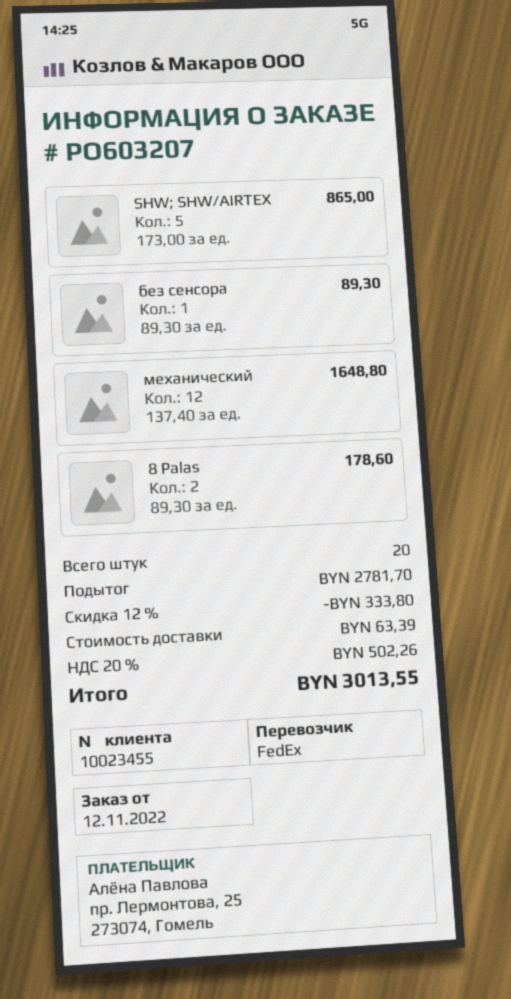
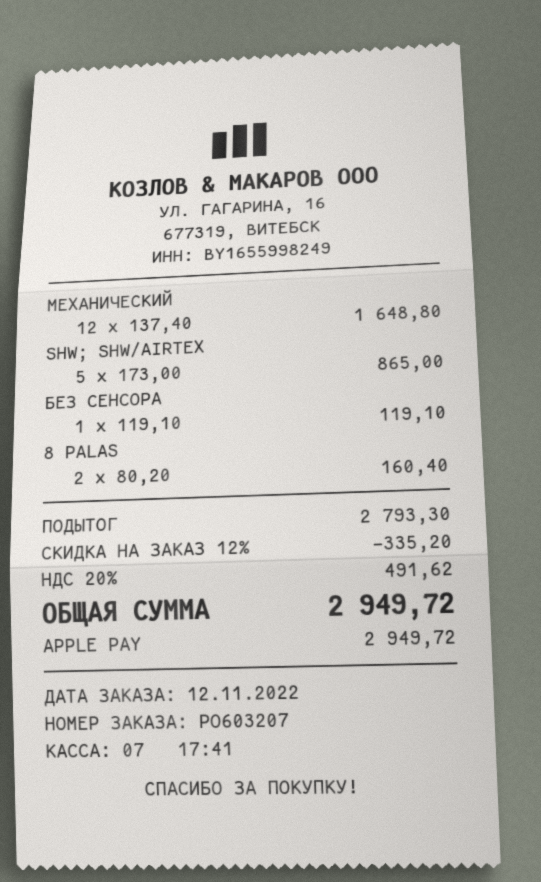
без сенсора: 1 x 89.30 = 89.30 -> 1 x 119.10 = 119.10
8 Palas: 2 x 89.30 = 178.60 -> 2 x 80.20 = 160.40
subtotal: 2781.70 -> 2793.30
discount: 12% = 333.80 -> 12% = 335.20
shipping: 63.39 -> none
tax: 20% = 502.26 -> 20% = 491.62
total: 3013.55 -> 2949.72

